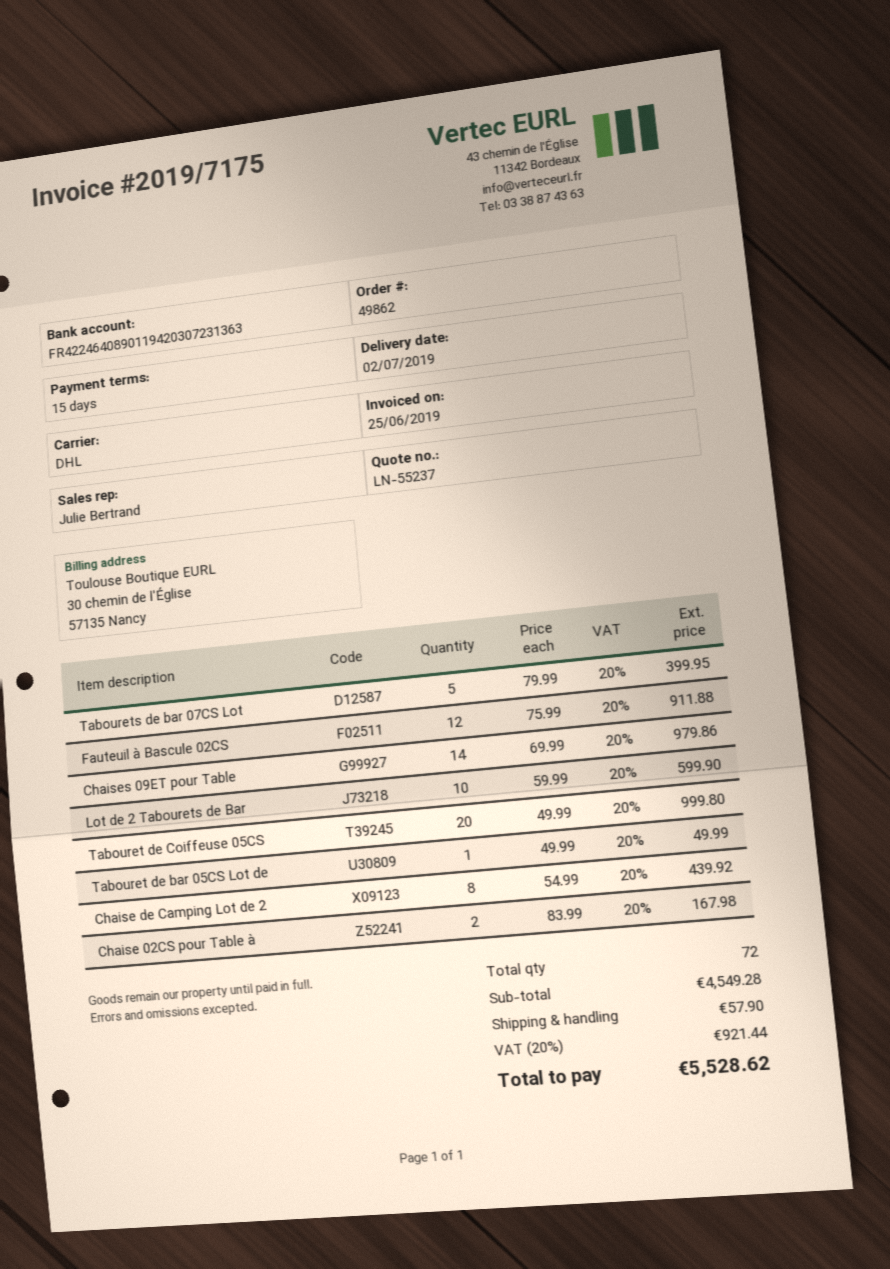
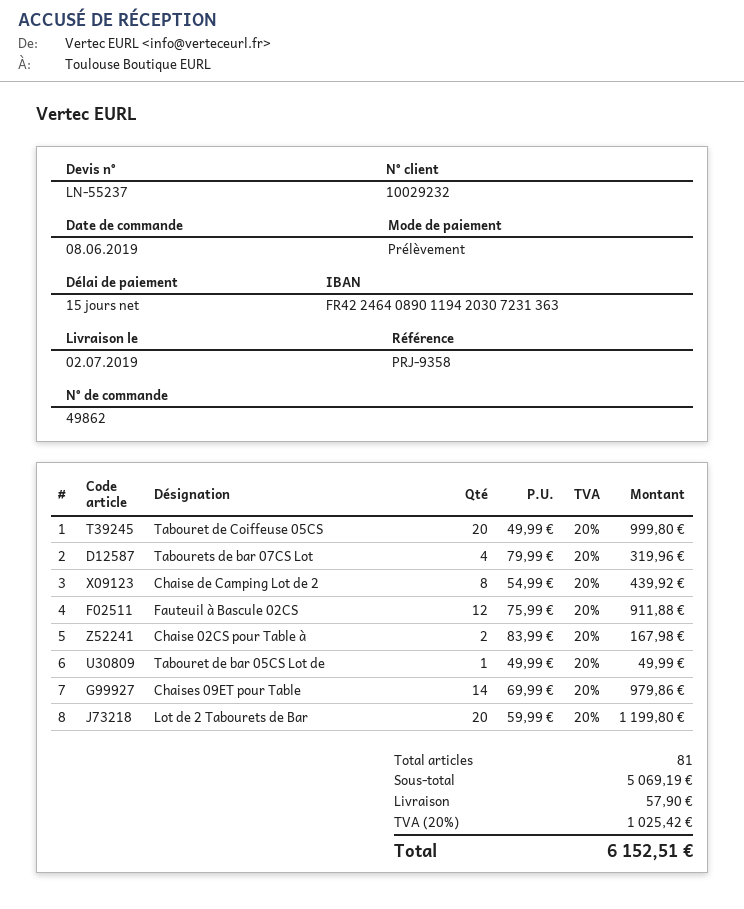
Tabourets de bar 07CS Lot: 5 x 79.99 = 399.95 -> 4 x 79.99 = 319.96
Lot de 2 Tabourets de Bar: 10 x 59.99 = 599.90 -> 20 x 59.99 = 1199.80
total quantity: 72 -> 81
subtotal: 4549.28 -> 5069.19
tax: 20% = 921.44 -> 20% = 1025.42
total: 5528.62 -> 6152.51

